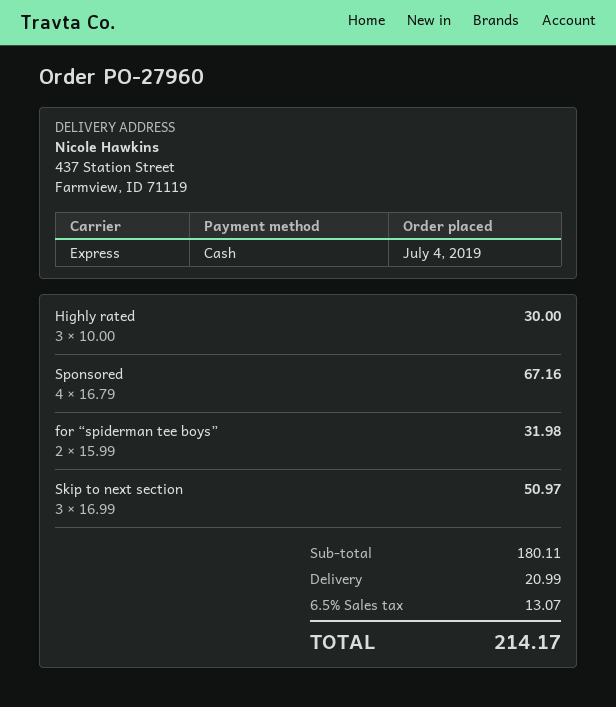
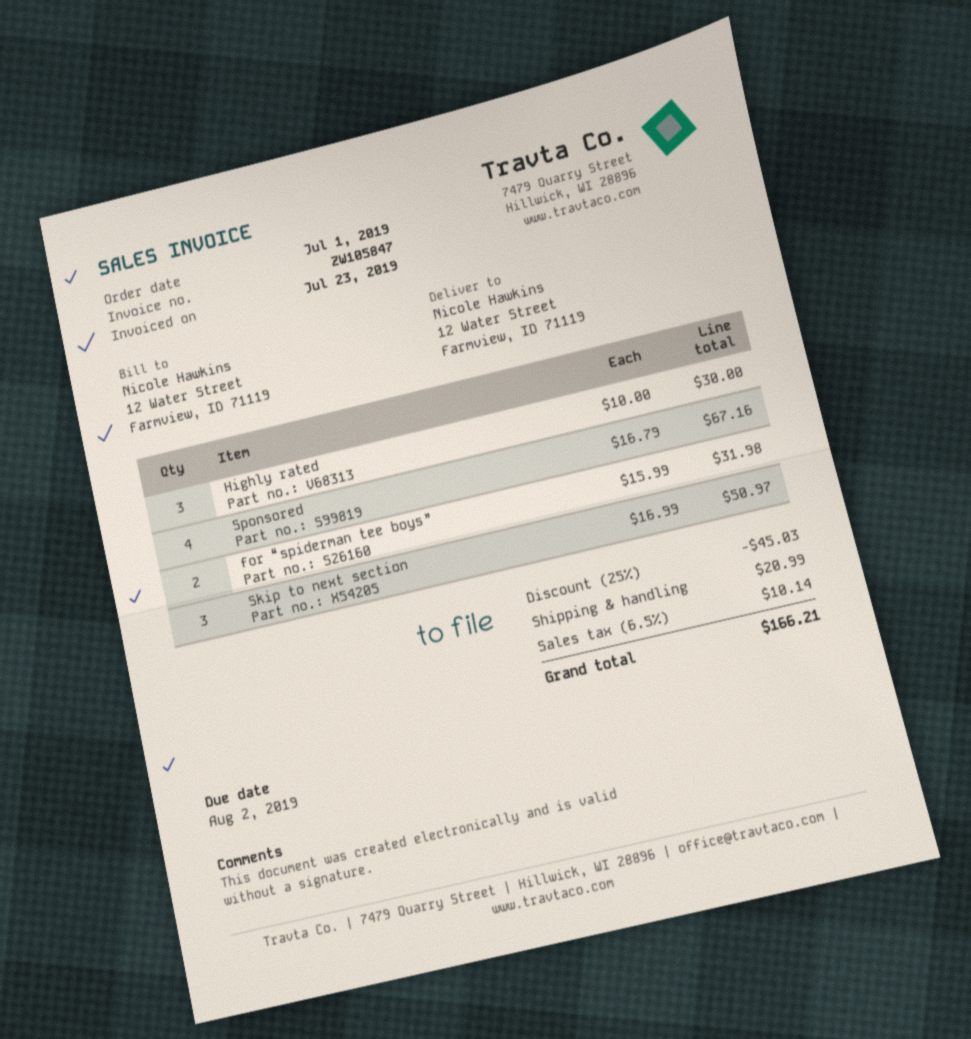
order date: 2019-07-04 -> 2019-07-01
ship to: 437 Station Street, Farmview, ID 71119 -> 12 Water Street, Farmview, ID 71119
discount: none -> 25% = 45.03
tax: 6.5% = 13.07 -> 6.5% = 10.14
total: 214.17 -> 166.21

